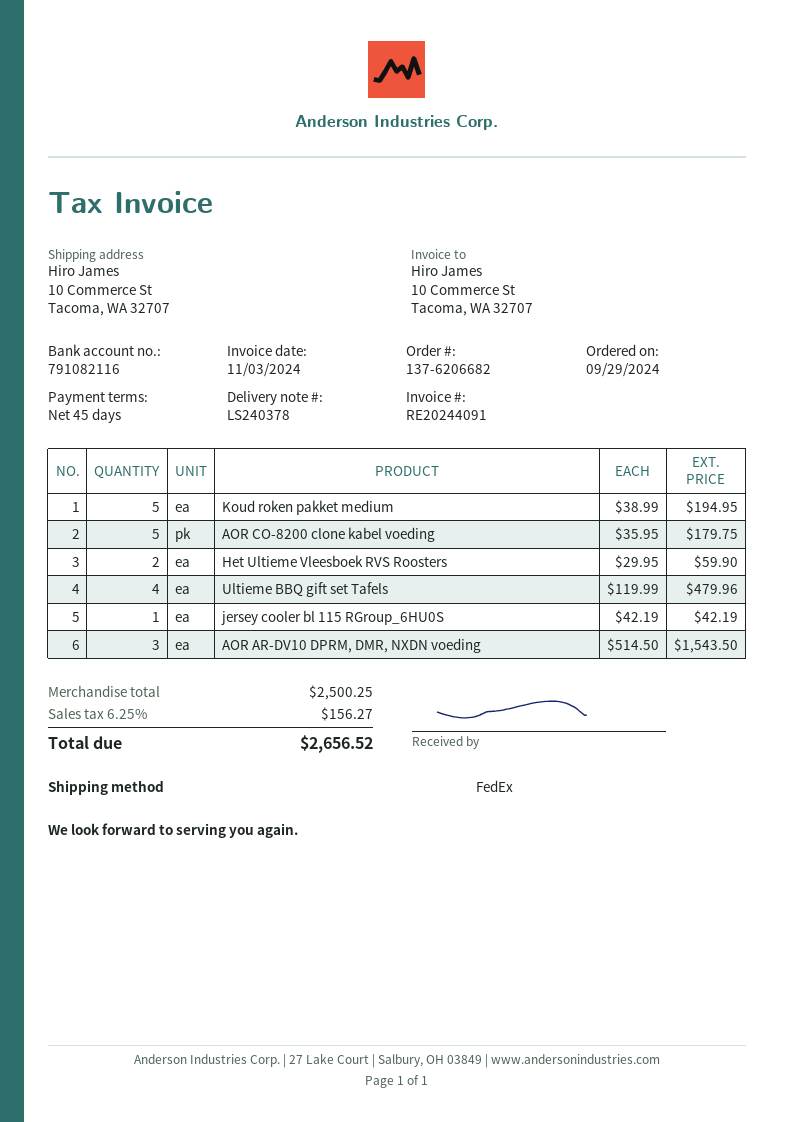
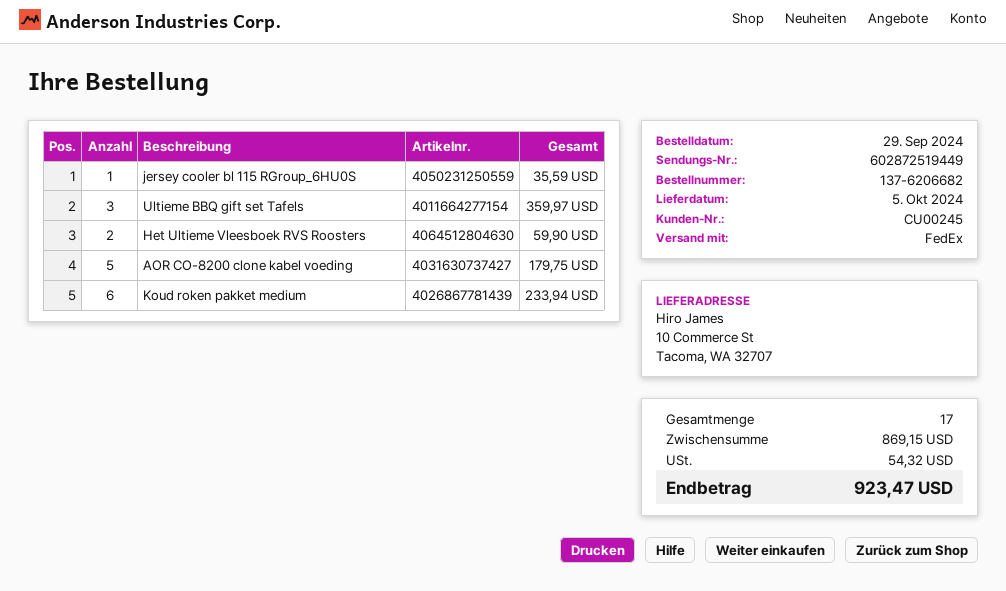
Koud roken pakket medium: 5 for 194.95 -> 6 for 233.94
Ultieme BBQ gift set Tafels: 4 for 479.96 -> 3 for 359.97
jersey cooler bl 115 RGroup_6HU0S: 1 for 42.19 -> 1 for 35.59
AOR AR-DV10 DPRM, DMR, NXDN voeding: 3 for 1543.50 -> none
subtotal: 2500.25 -> 869.15
tax: 156.27 -> 54.32
total: 2656.52 -> 923.47

